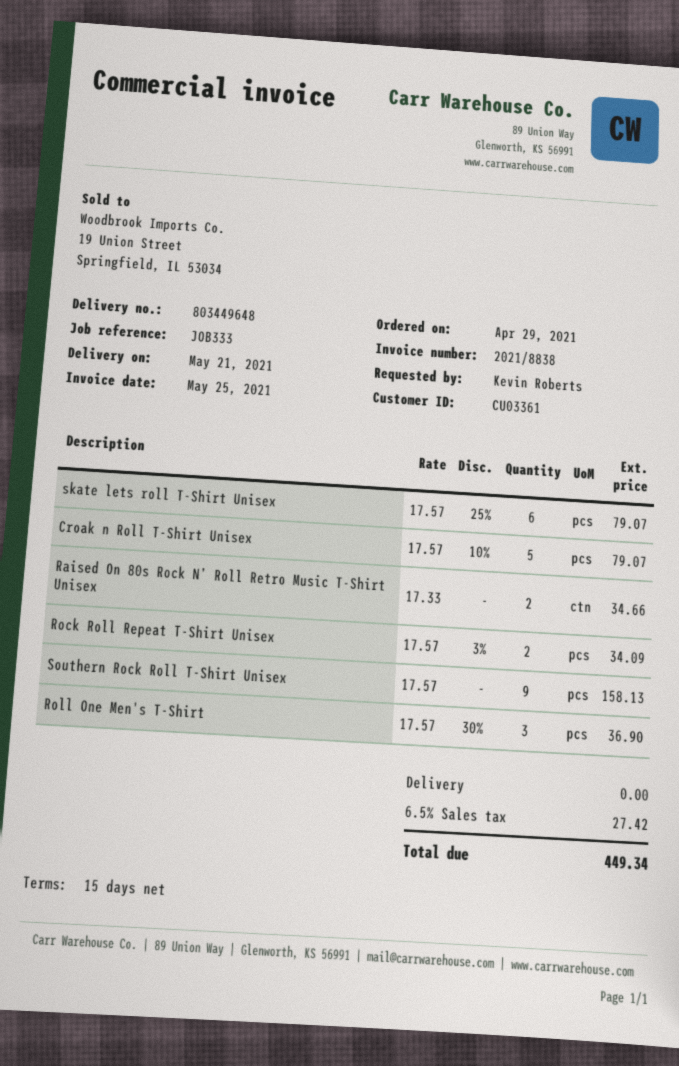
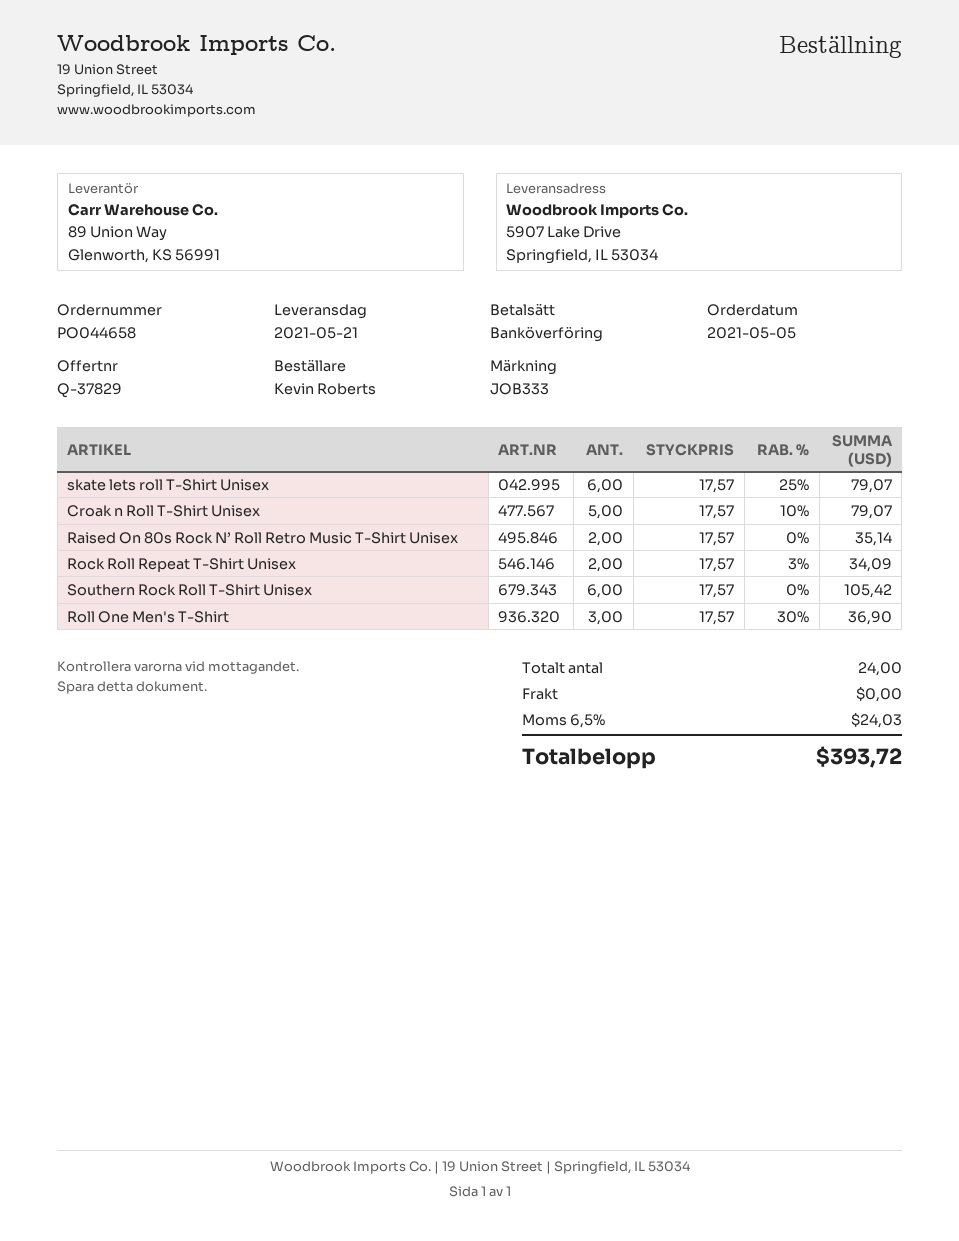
order date: 2021-04-29 -> 2021-05-05
Raised On 80s Rock N’ Roll Retro Music T-Shirt Unisex: 2 x 17.33 = 34.66 -> 2 x 17.57 = 35.14
Southern Rock Roll T-Shirt Unisex: 9 x 17.57 = 158.13 -> 6 x 17.57 = 105.42
tax: 6.5% = 27.42 -> 6.5% = 24.03
total: 449.34 -> 393.72

